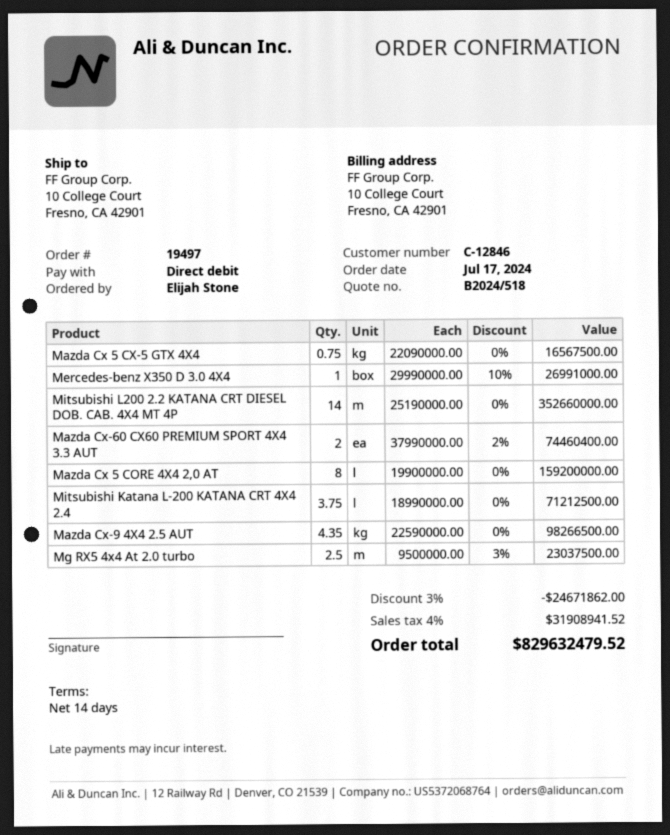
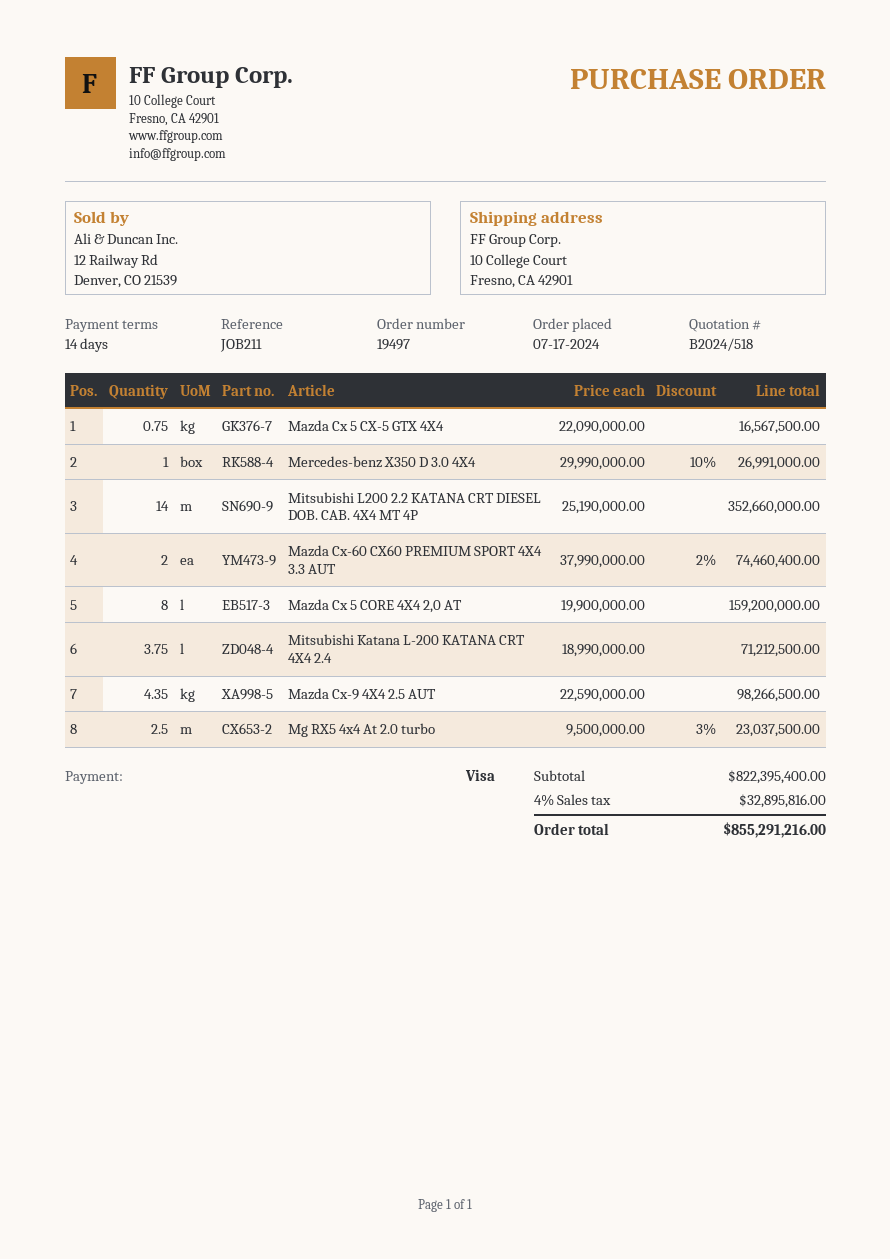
payment method: direct debit -> Visa
discount: 3% = 24671862.00 -> none
tax: 4% = 31908941.52 -> 4% = 32895816.00
total: 829632479.52 -> 855291216.00

